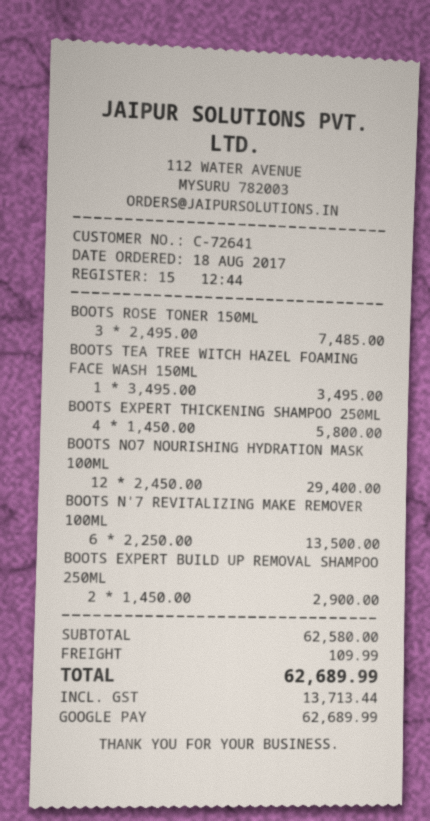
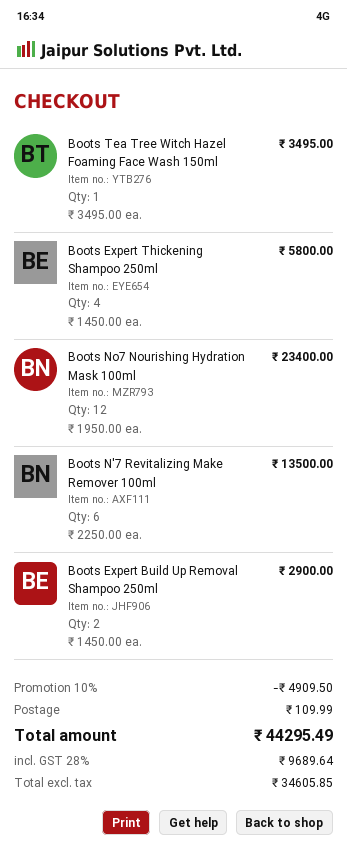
BOOTS ROSE TONER 150ML: 3 x 2495.00 = 7485.00 -> none
BOOTS NO7 NOURISHING HYDRATION MASK 100ML: 12 x 2450.00 = 29400.00 -> 12 x 1950.00 = 23400.00
discount: none -> 10% = 4909.50
tax: 13713.44 -> 9689.64
total: 62689.99 -> 44295.49

